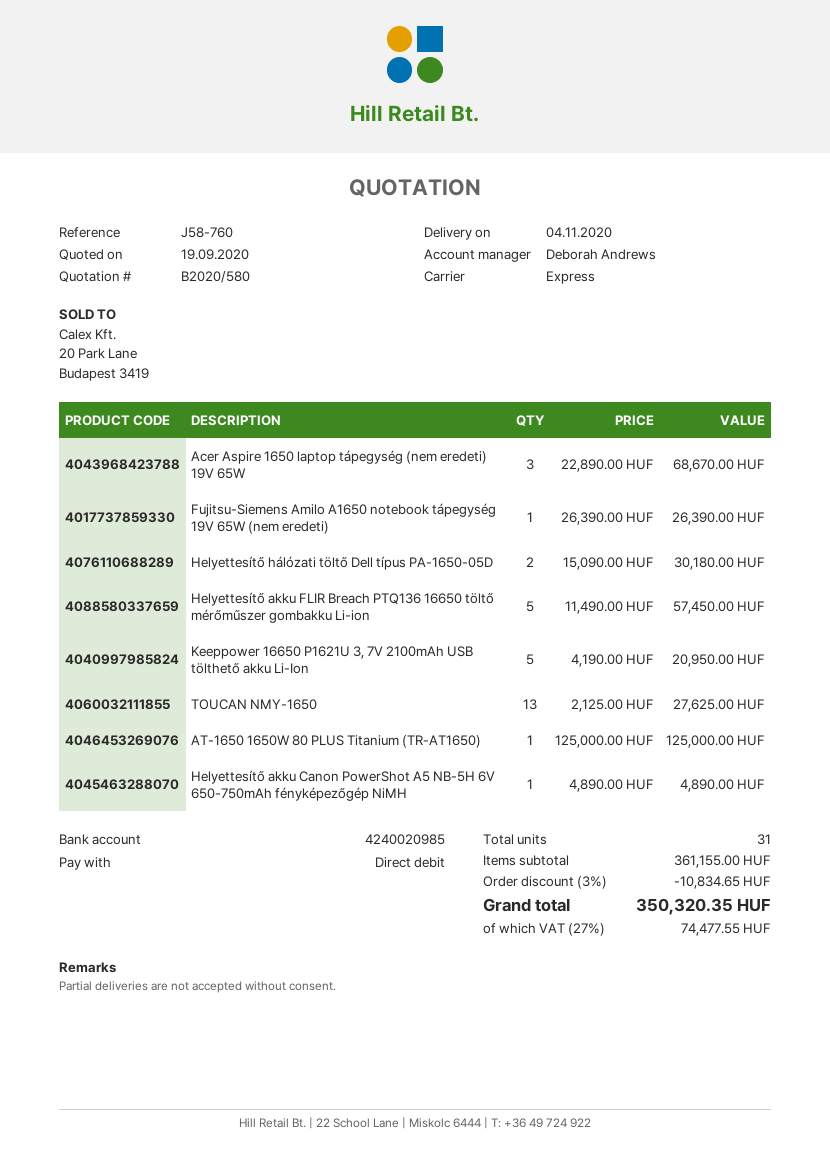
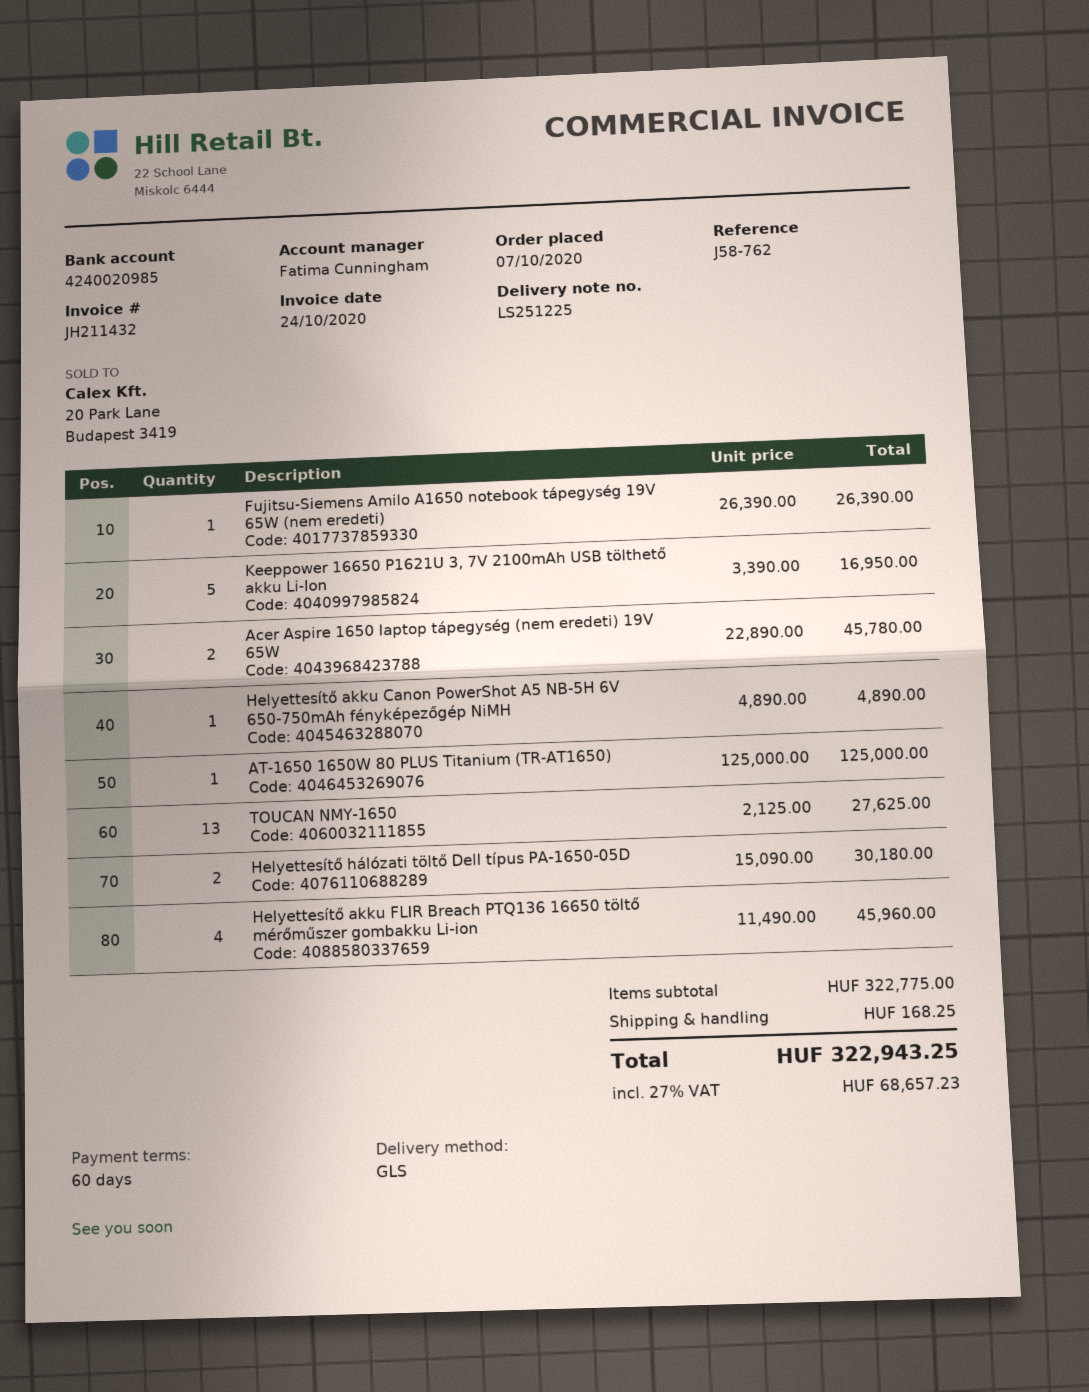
reference: J58-760 -> J58-762
sales rep: Deborah Andrews -> Fatima Cunningham
shipping method: express -> GLS
Acer Aspire 1650 laptop tápegység (nem eredeti) 19V 65W: 3 x 22890.00 = 68670.00 -> 2 x 22890.00 = 45780.00
Helyettesítő akku FLIR Breach PTQ136 16650 töltő mérőműszer gombakku Li-ion: 5 x 11490.00 = 57450.00 -> 4 x 11490.00 = 45960.00
Keeppower 16650 P1621U 3, 7V 2100mAh USB tölthető akku Li-Ion: 5 x 4190.00 = 20950.00 -> 5 x 3390.00 = 16950.00
subtotal: 361155.00 -> 322775.00
discount: 3% = 10834.65 -> none
shipping: none -> 168.25
tax: 27% = 74477.55 -> 27% = 68657.23
total: 350320.35 -> 322943.25

